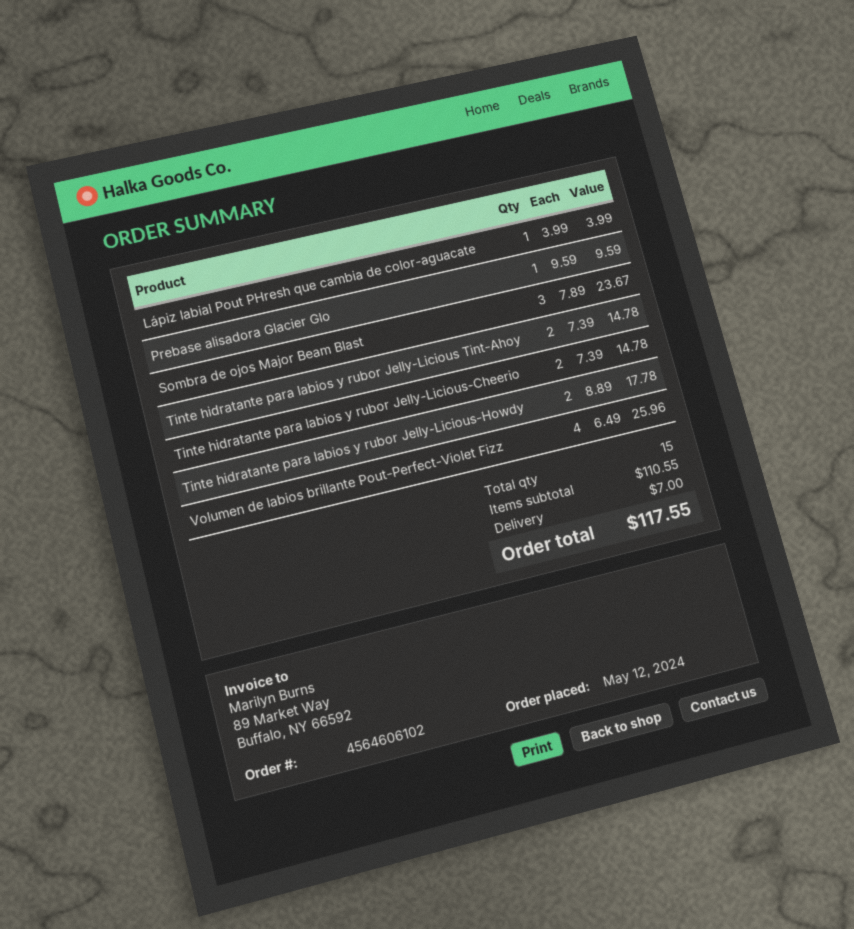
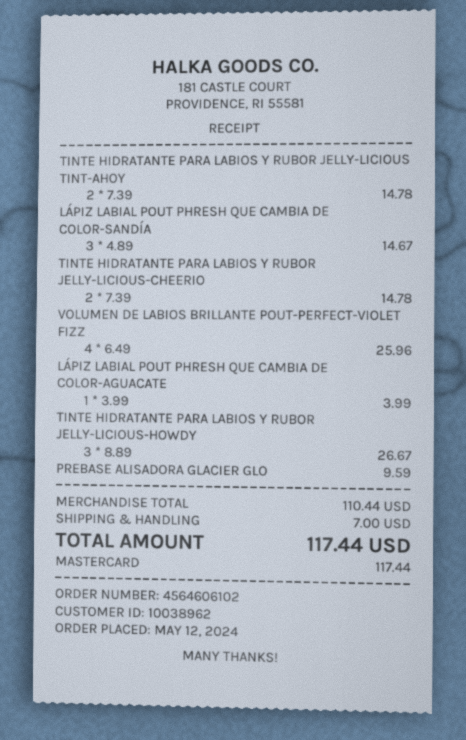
Sombra de ojos Major Beam Blast: 3 x 7.89 = 23.67 -> none
Tinte hidratante para labios y rubor Jelly-Licious-Howdy: 2 x 8.89 = 17.78 -> 3 x 8.89 = 26.67
LÁPIZ LABIAL POUT PHRESH QUE CAMBIA DE COLOR-SANDÍA: none -> 3 x 4.89 = 14.67
subtotal: 110.55 -> 110.44
total: 117.55 -> 117.44

